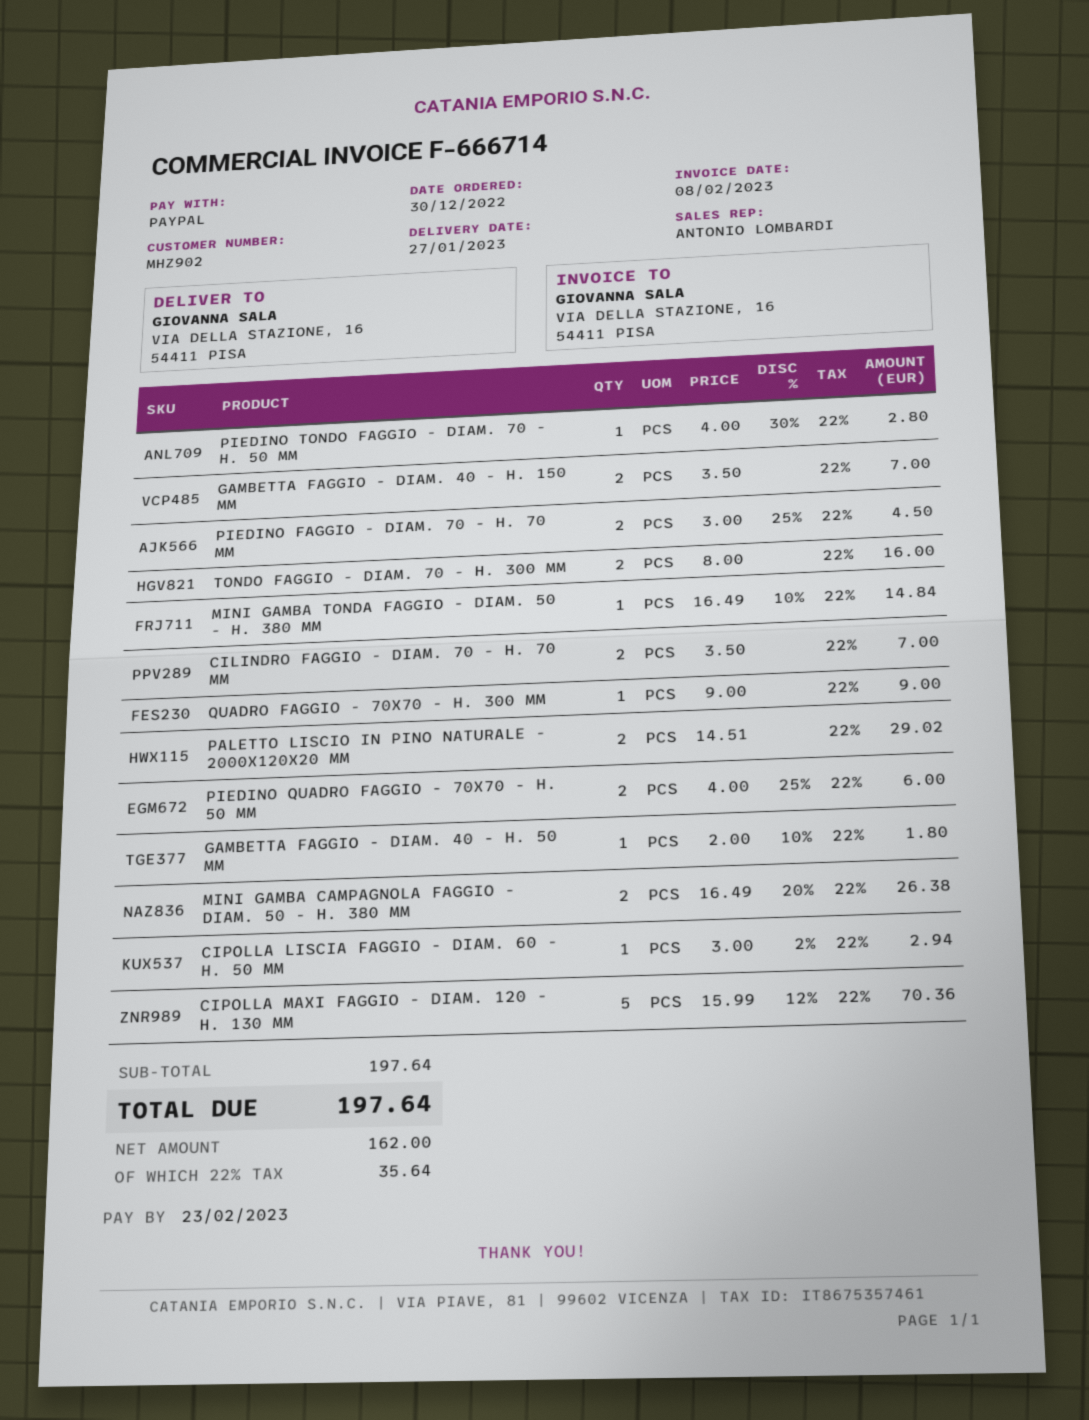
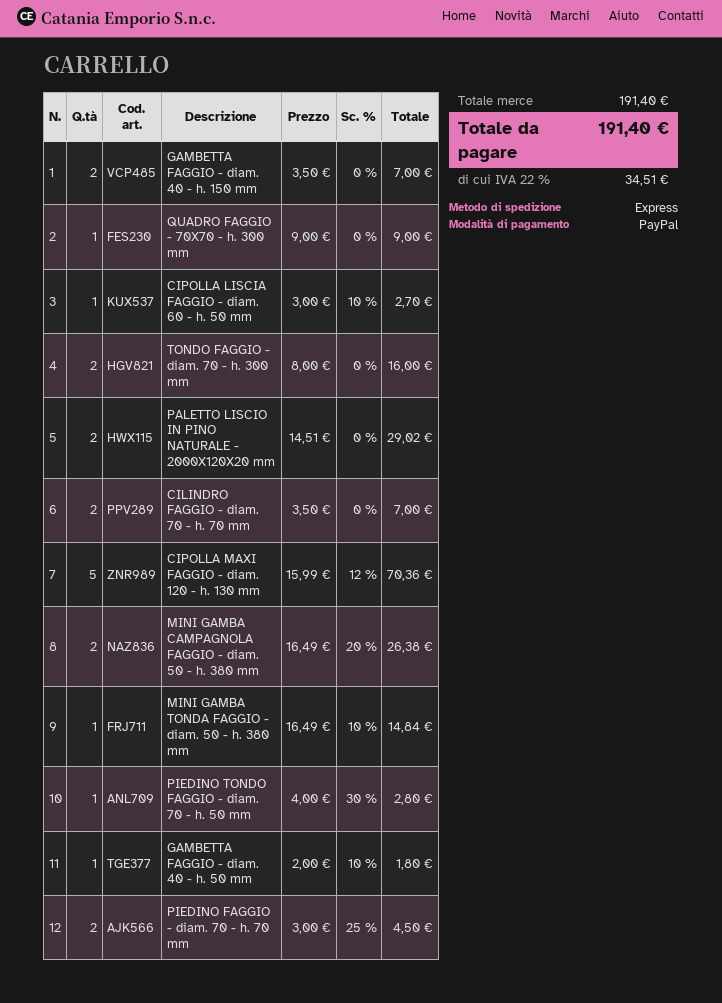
PIEDINO QUADRO FAGGIO - 70X70 - H. 50 MM: 2 x 4.00 - 25% = 6.00 -> none
CIPOLLA LISCIA FAGGIO - DIAM. 60 - H. 50 MM: 1 x 3.00 - 2% = 2.94 -> 1 x 3.00 - 10% = 2.70
subtotal: 197.64 -> 191.40
tax: 22% = 35.64 -> 22% = 34.51
total: 197.64 -> 191.40

